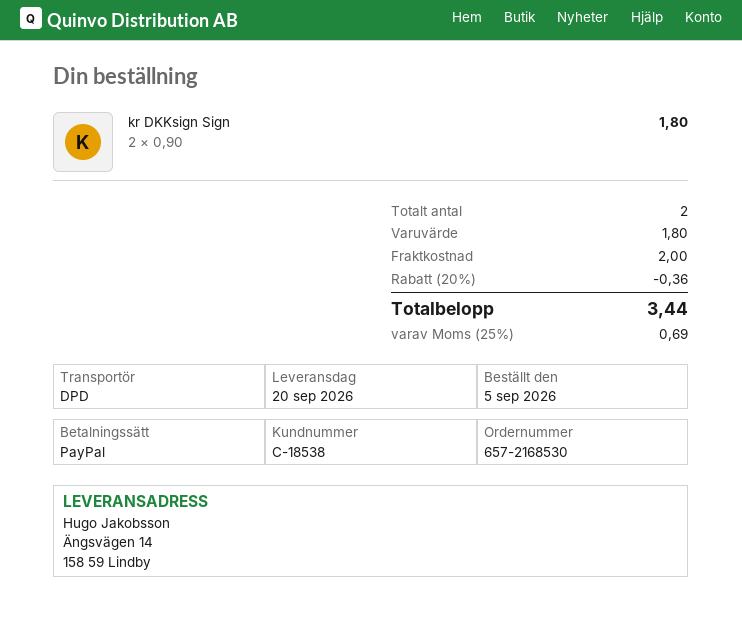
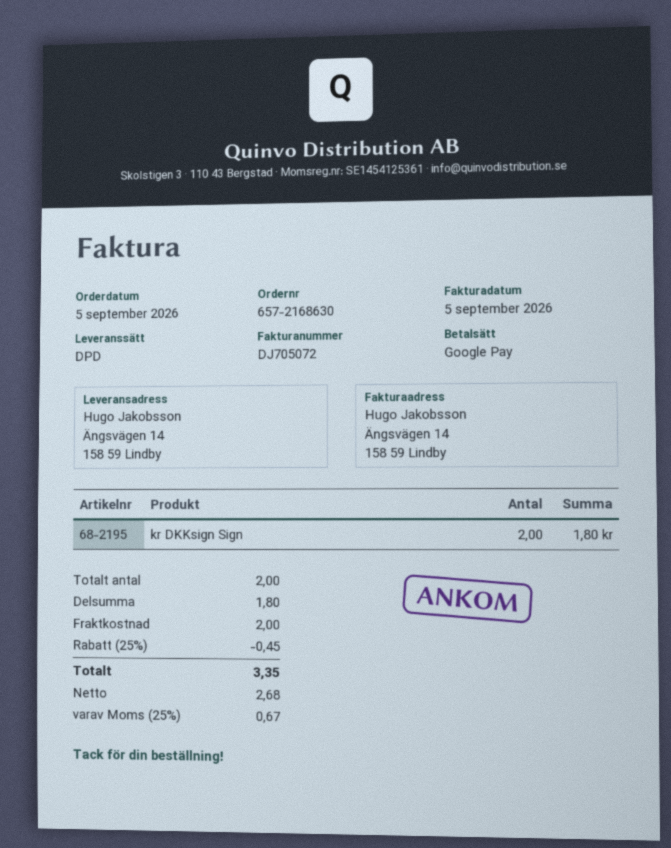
order number: 657-2168530 -> 657-2168630
payment method: PayPal -> Google Pay
discount: 20% = 0.36 -> 25% = 0.45
tax: 25% = 0.69 -> 25% = 0.67
total: 3.44 -> 3.35

